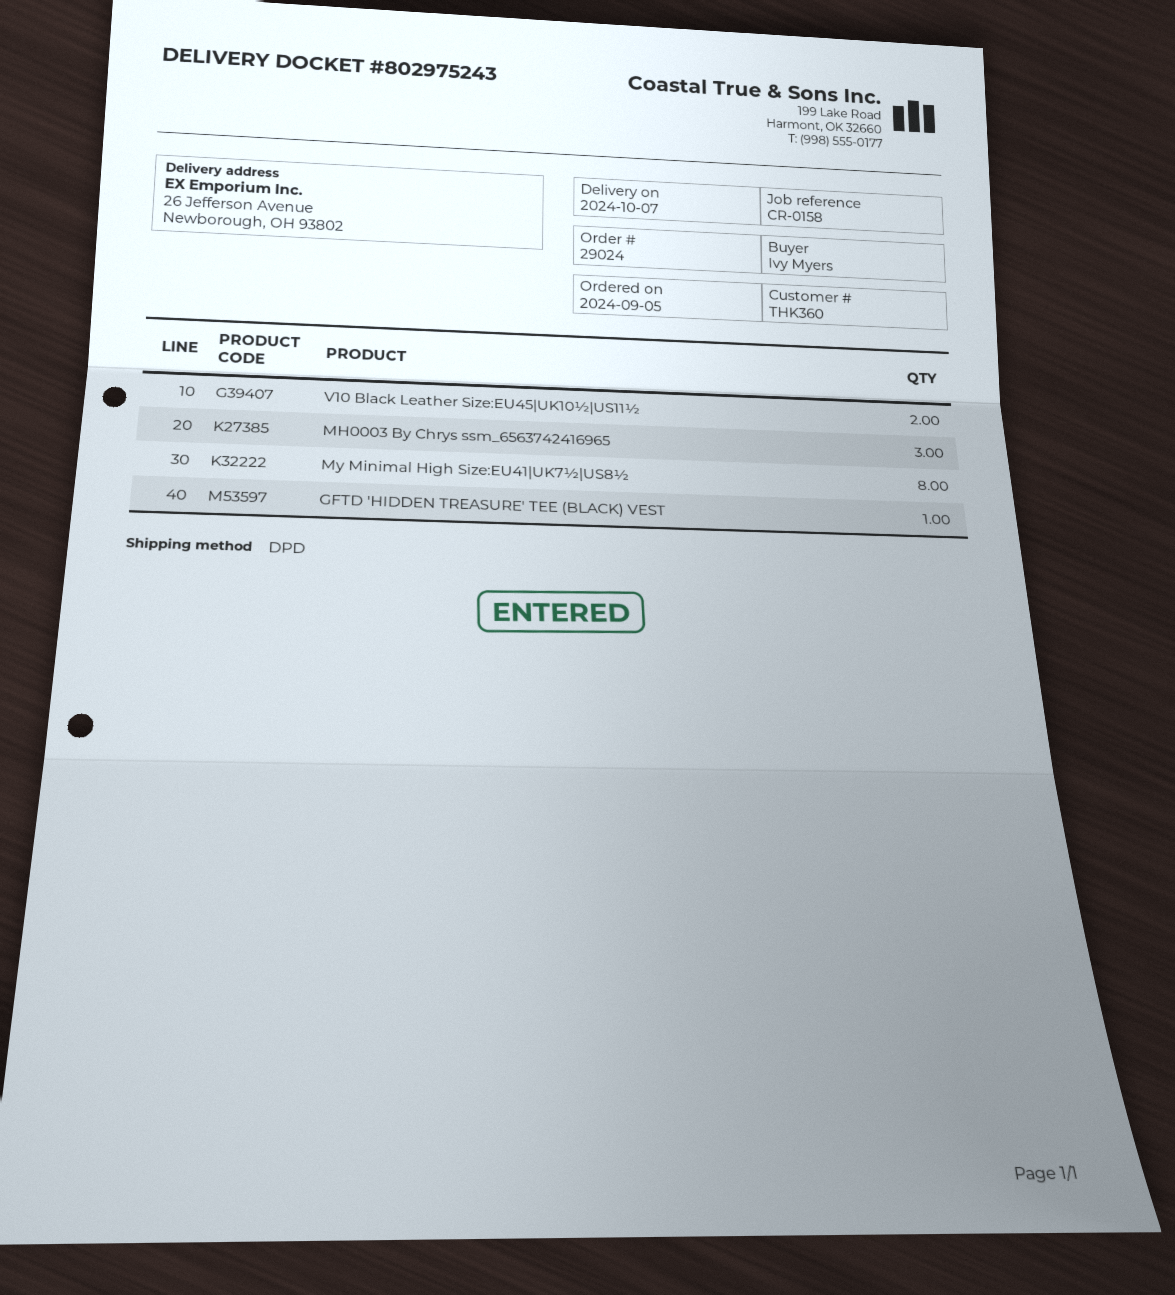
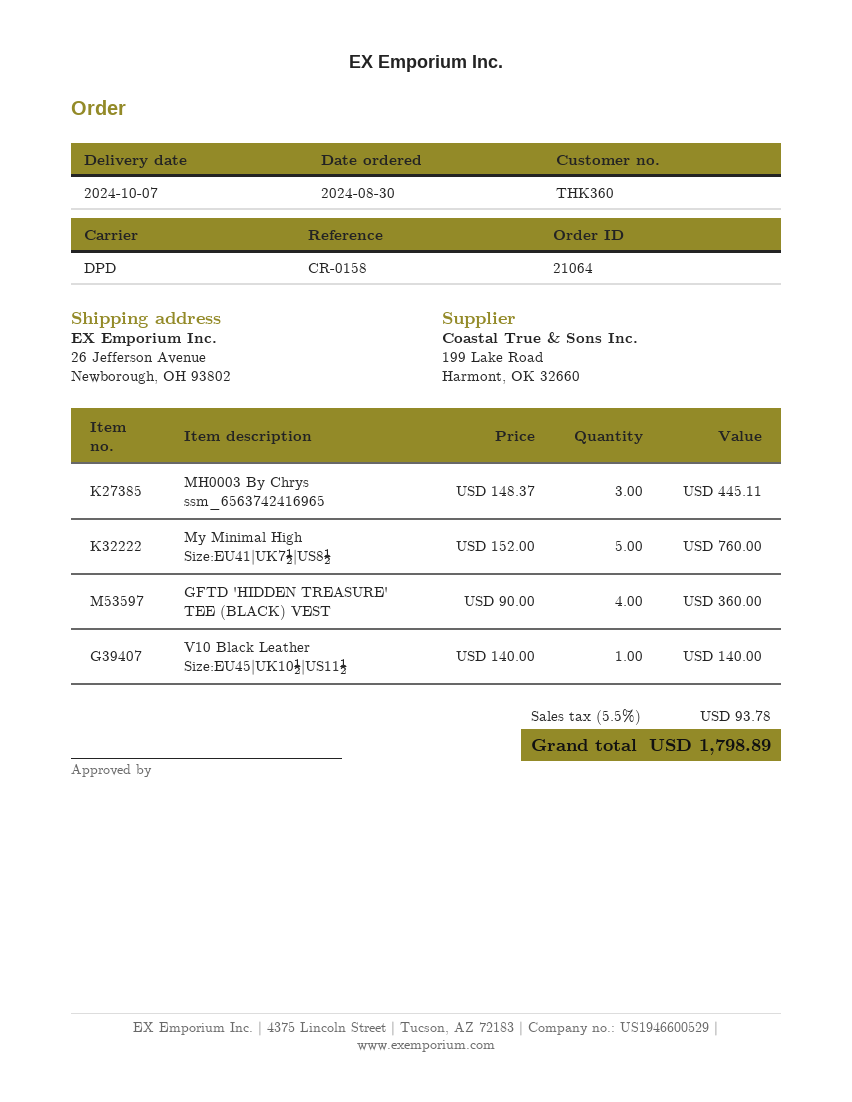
order number: 29024 -> 21064
order date: 2024-09-05 -> 2024-08-30
V10 Black Leather Size:EU45|UK10½|US11½: 2 -> 1
My Minimal High Size:EU41|UK7½|US8½: 8 -> 5
GFTD 'HIDDEN TREASURE' TEE (BLACK) VEST: 1 -> 4

